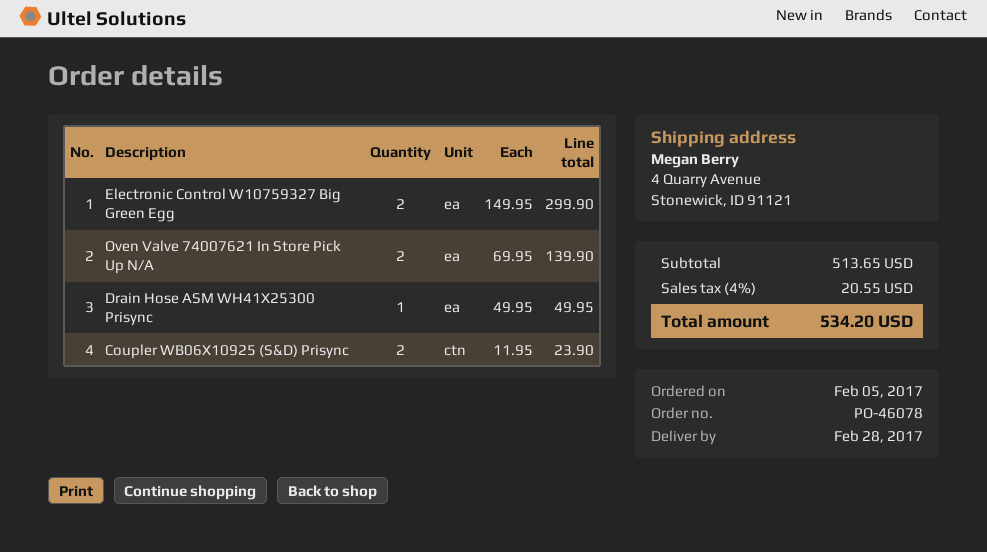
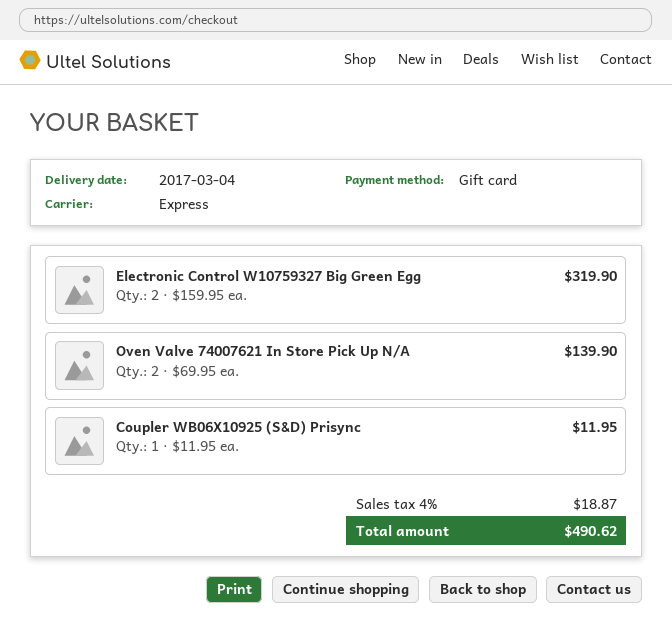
delivery date: 2017-02-28 -> 2017-03-04
Electronic Control W10759327 Big Green Egg: 2 x 149.95 = 299.90 -> 2 x 159.95 = 319.90
Drain Hose ASM WH41X25300 Prisync: 1 x 49.95 = 49.95 -> none
Coupler WB06X10925 (S&D) Prisync: 2 x 11.95 = 23.90 -> 1 x 11.95 = 11.95
tax: 4% = 20.55 -> 4% = 18.87
total: 534.20 -> 490.62

